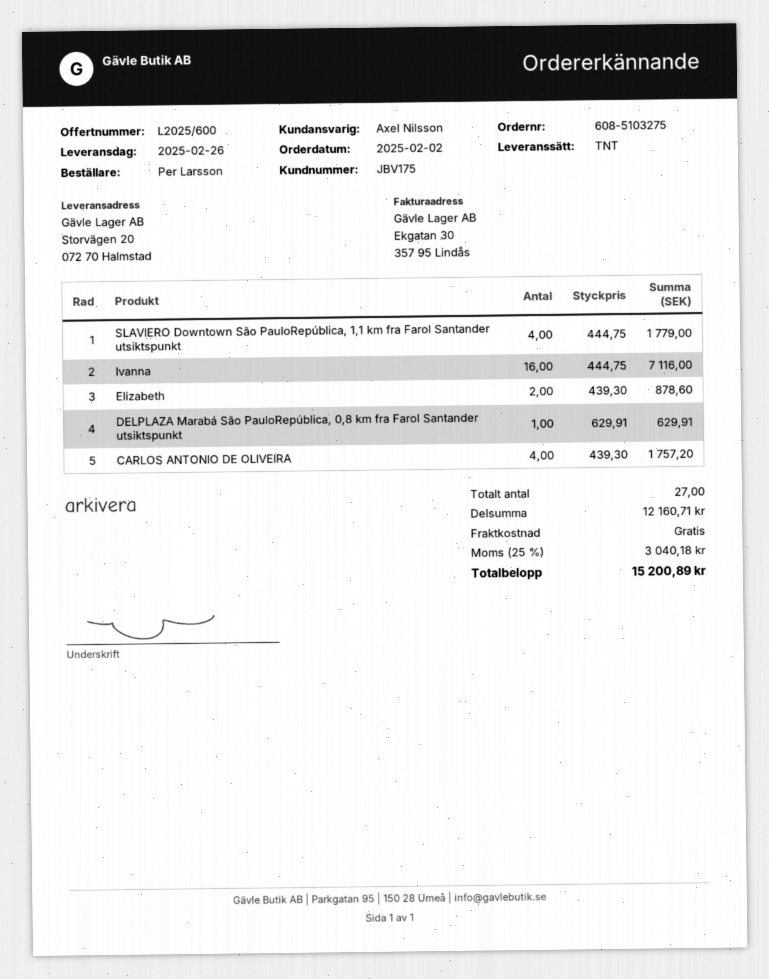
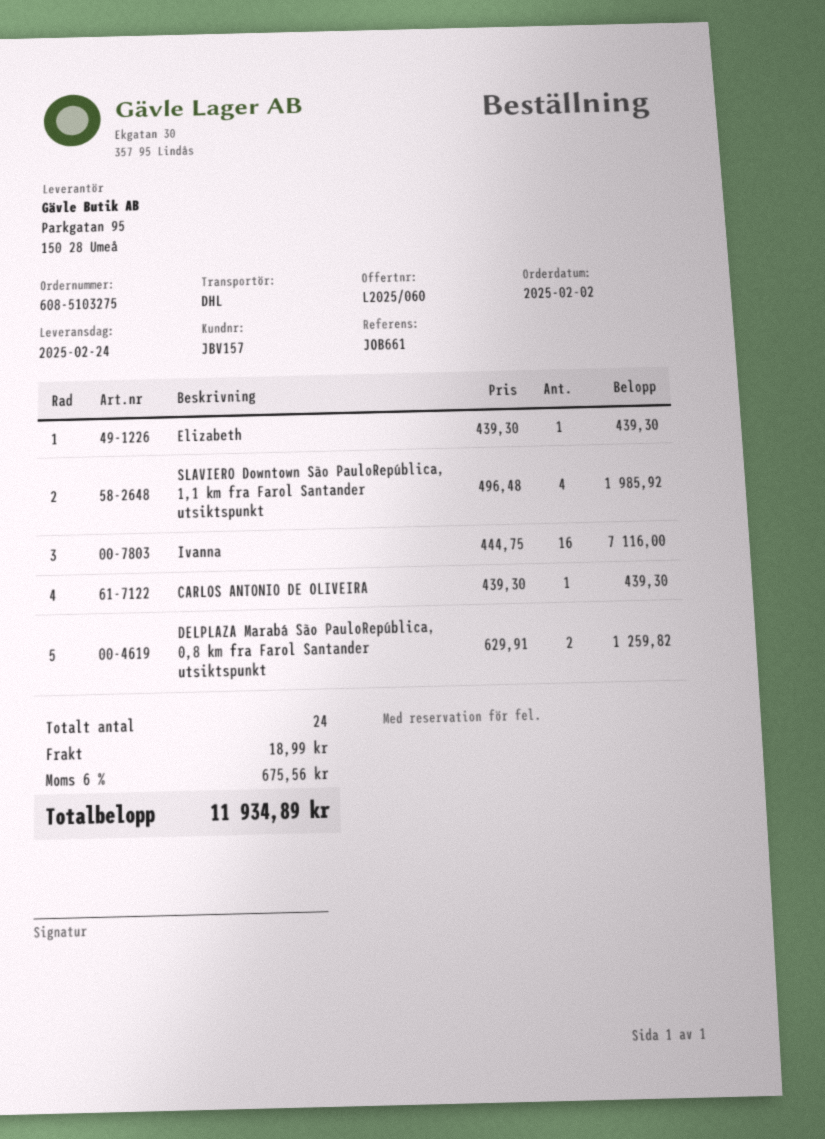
quote number: L2025/600 -> L2025/060
delivery date: 2025-02-26 -> 2025-02-24
customer number: JBV175 -> JBV157
shipping method: TNT -> DHL
SLAVIERO Downtown São PauloRepública, 1,1 km fra Farol Santander utsiktspunkt: 4 x 444.75 = 1779.00 -> 4 x 496.48 = 1985.92
Elizabeth: 2 x 439.30 = 878.60 -> 1 x 439.30 = 439.30
DELPLAZA Marabá São PauloRepública, 0,8 km fra Farol Santander utsiktspunkt: 1 x 629.91 = 629.91 -> 2 x 629.91 = 1259.82
CARLOS ANTONIO DE OLIVEIRA: 4 x 439.30 = 1757.20 -> 1 x 439.30 = 439.30
total quantity: 27 -> 24
shipping: 0.00 -> 18.99
tax: 25% = 3040.18 -> 6% = 675.56
total: 15200.89 -> 11934.89

